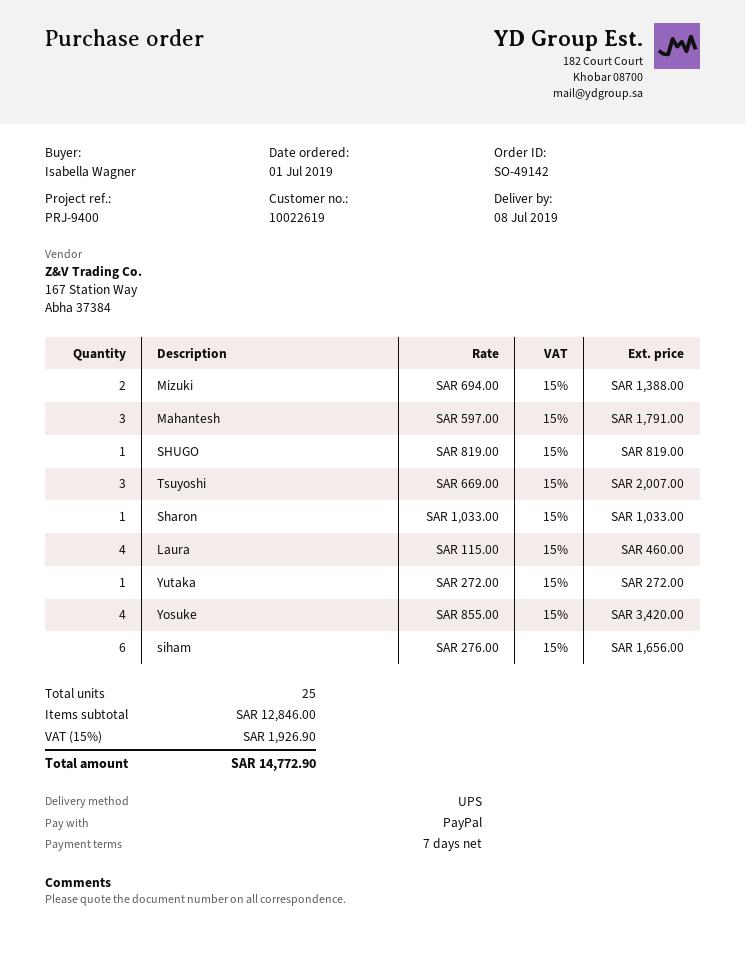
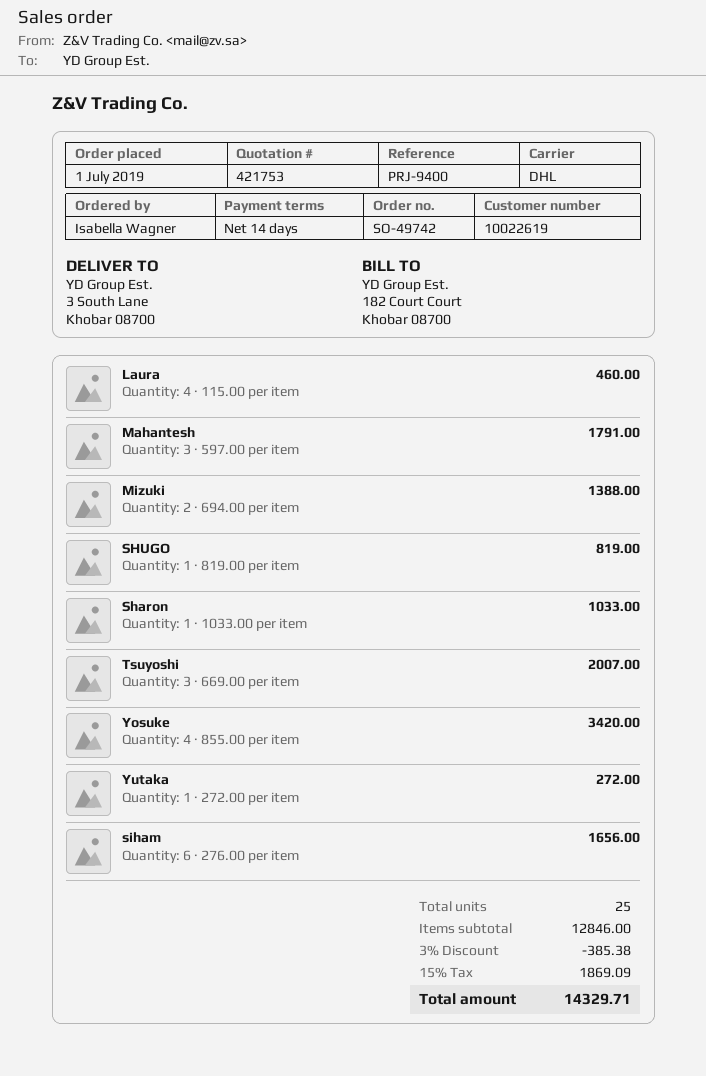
order number: SO-49142 -> SO-49742
payment terms: 7 days -> 14 days
shipping method: UPS -> DHL
discount: none -> 3% = 385.38
tax: 15% = 1926.90 -> 15% = 1869.09
total: 14772.90 -> 14329.71

